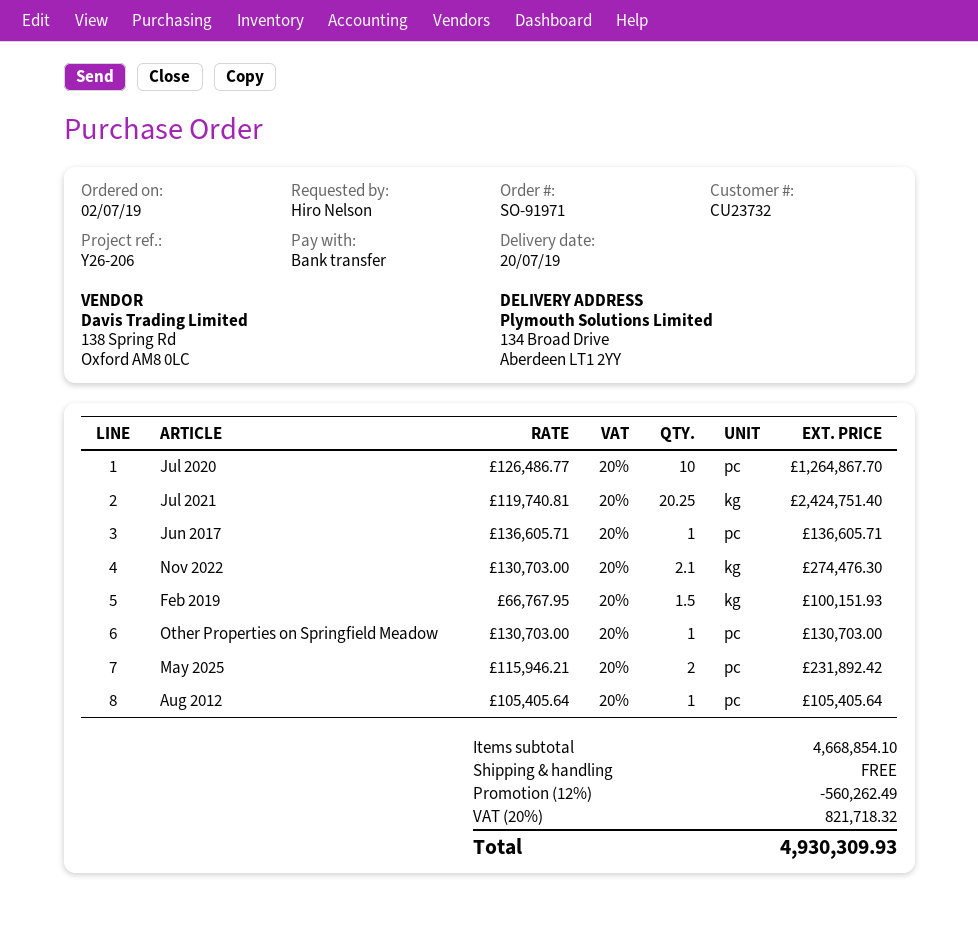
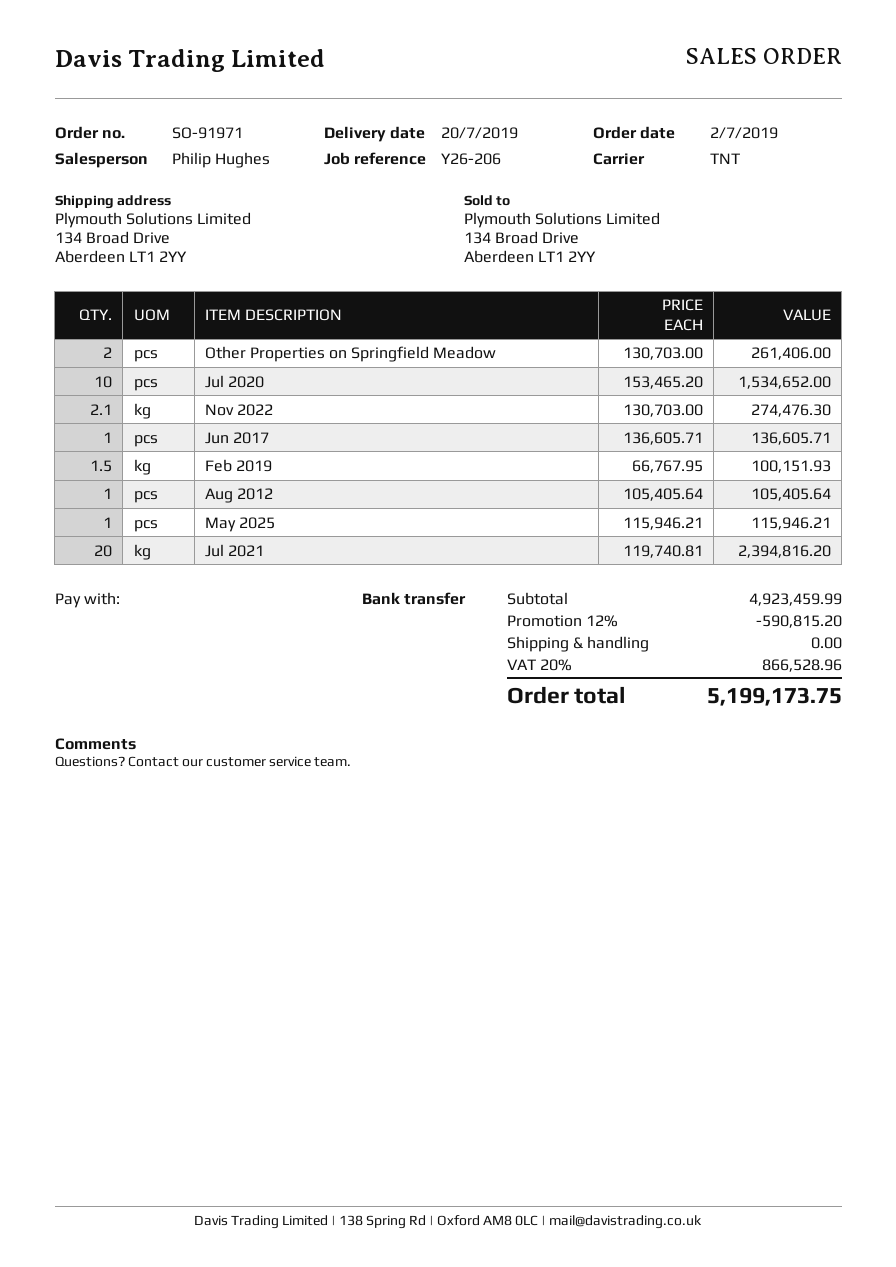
Jul 2020: 10 x 126486.77 = 1264867.70 -> 10 x 153465.20 = 1534652.00
Jul 2021: 20.25 x 119740.81 = 2424751.40 -> 20 x 119740.81 = 2394816.20
Other Properties on Springfield Meadow: 1 x 130703.00 = 130703.00 -> 2 x 130703.00 = 261406.00
May 2025: 2 x 115946.21 = 231892.42 -> 1 x 115946.21 = 115946.21
subtotal: 4668854.10 -> 4923459.99
discount: 12% = 560262.49 -> 12% = 590815.20
tax: 20% = 821718.32 -> 20% = 866528.96
total: 4930309.93 -> 5199173.75

